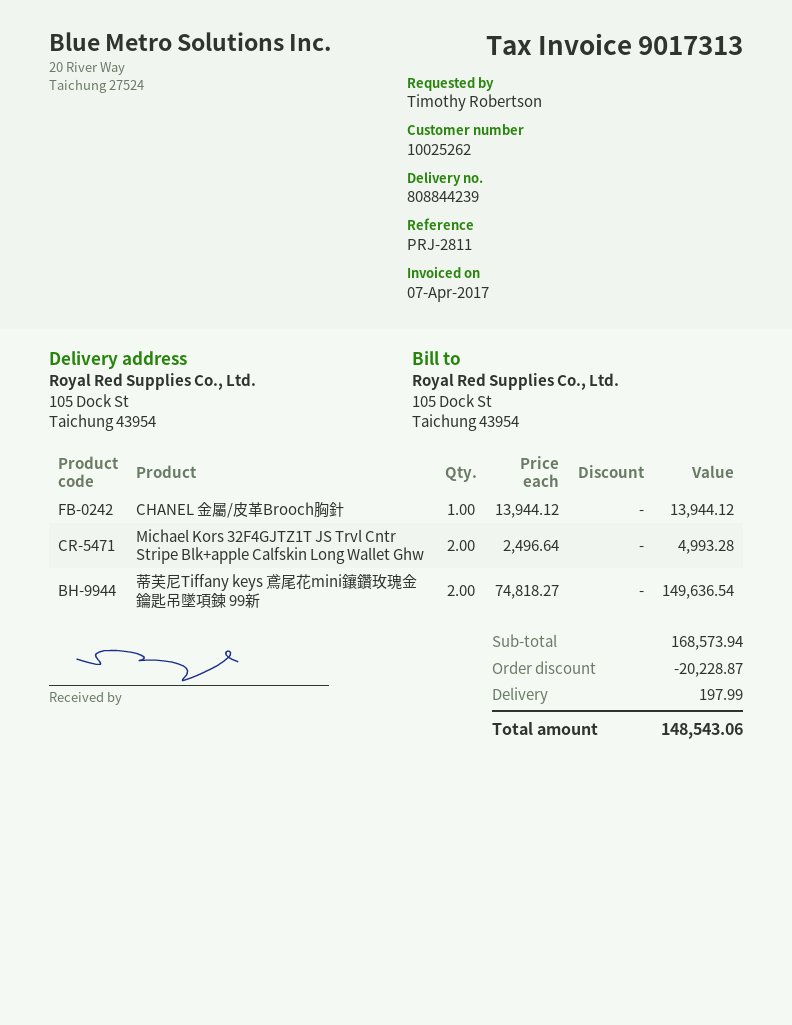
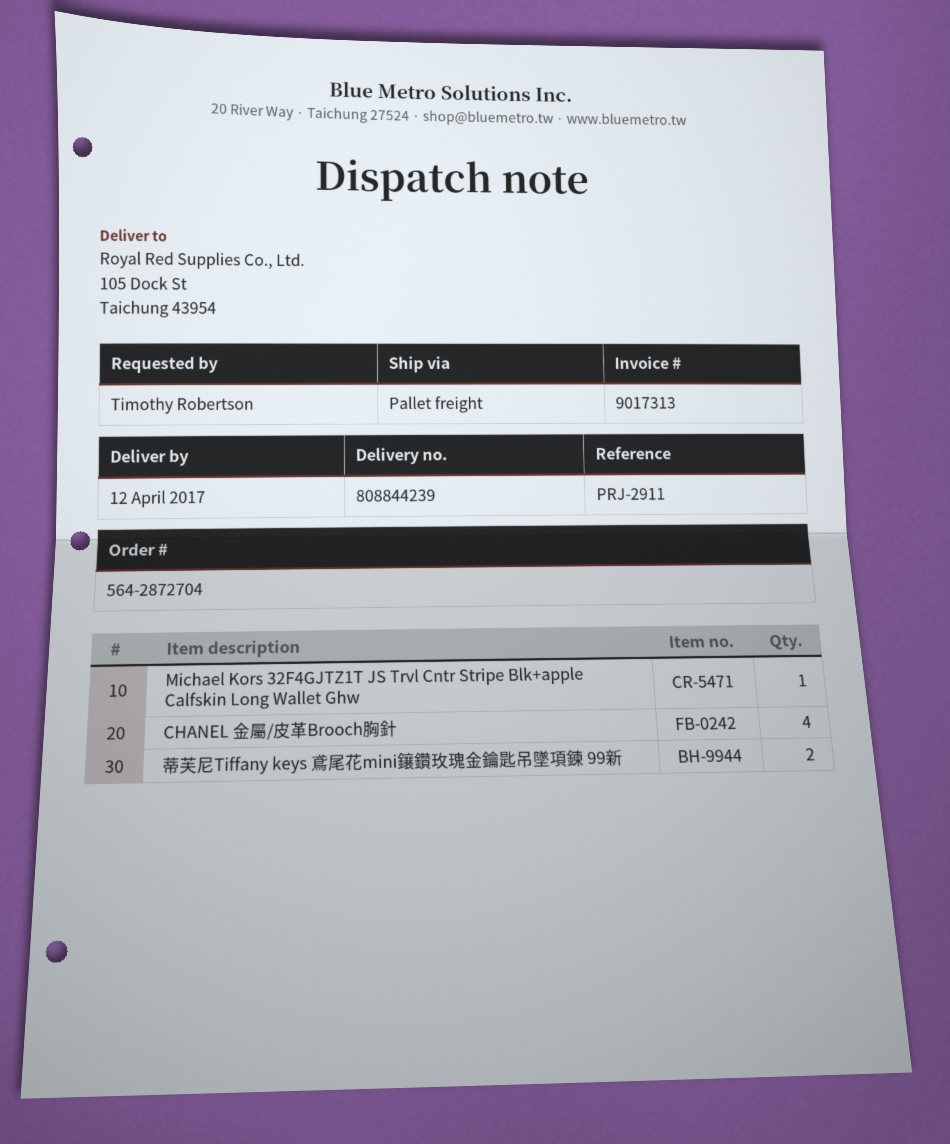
reference: PRJ-2811 -> PRJ-2911
CHANEL 金屬/皮革Brooch胸針: 1 -> 4
Michael Kors 32F4GJTZ1T JS Trvl Cntr Stripe Blk+apple Calfskin Long Wallet Ghw: 2 -> 1

